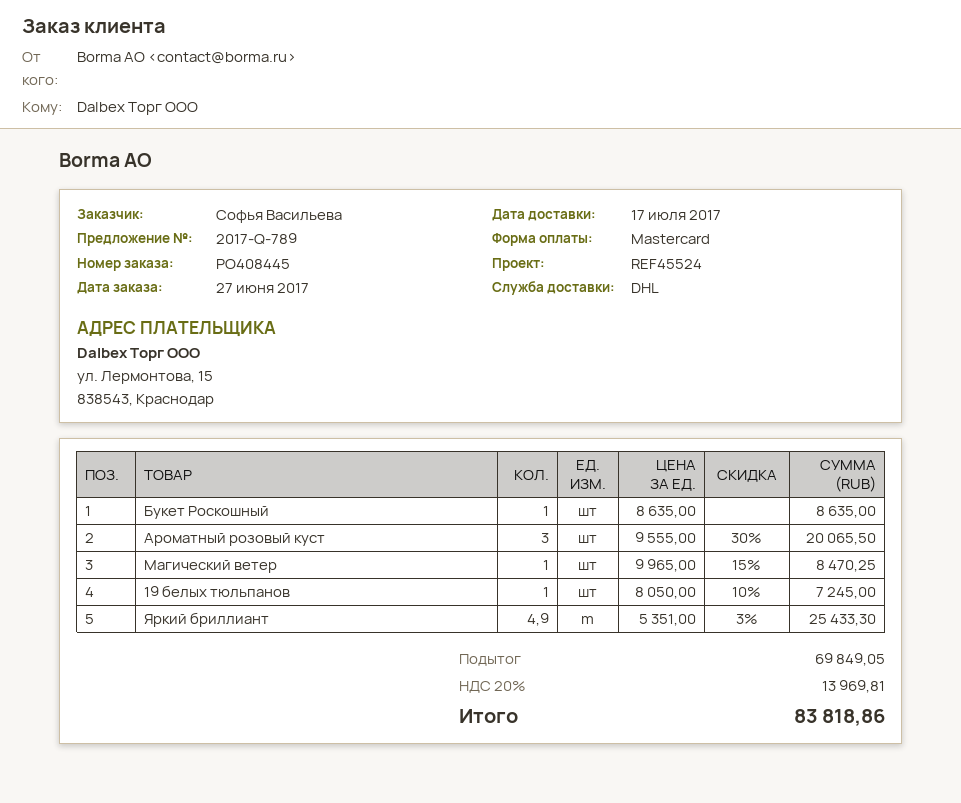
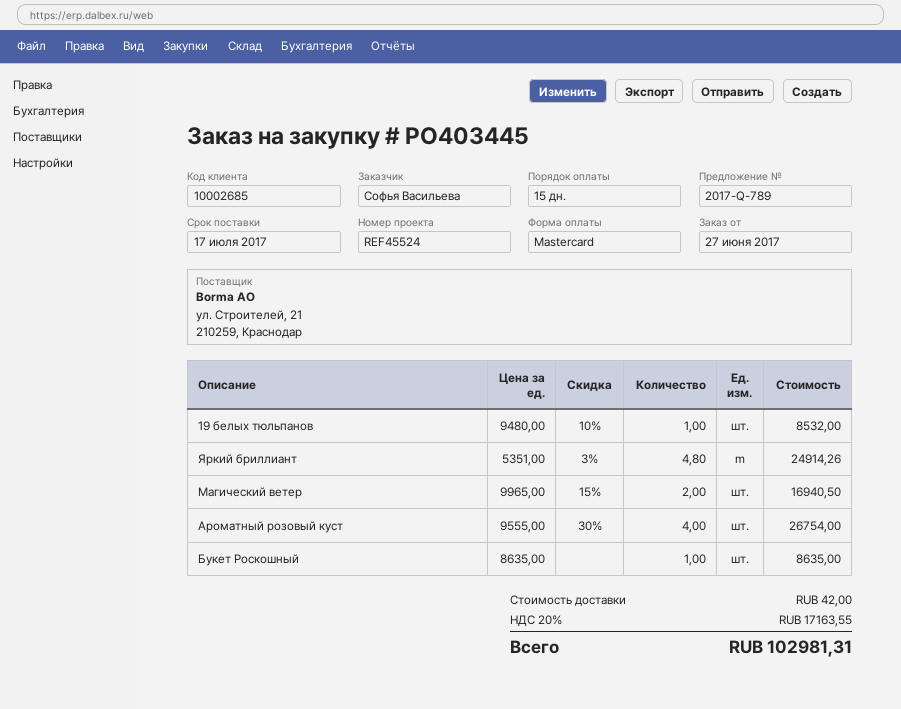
order number: PO408445 -> PO403445
Ароматный розовый куст: 3 x 9555.00 - 30% = 20065.50 -> 4 x 9555.00 - 30% = 26754.00
Магический ветер: 1 x 9965.00 - 15% = 8470.25 -> 2 x 9965.00 - 15% = 16940.50
19 белых тюльпанов: 1 x 8050.00 - 10% = 7245.00 -> 1 x 9480.00 - 10% = 8532.00
Яркий бриллиант: 4.9 x 5351.00 - 3% = 25433.30 -> 4.8 x 5351.00 - 3% = 24914.26
shipping: none -> 42.00
tax: 20% = 13969.81 -> 20% = 17163.55
total: 83818.86 -> 102981.31

